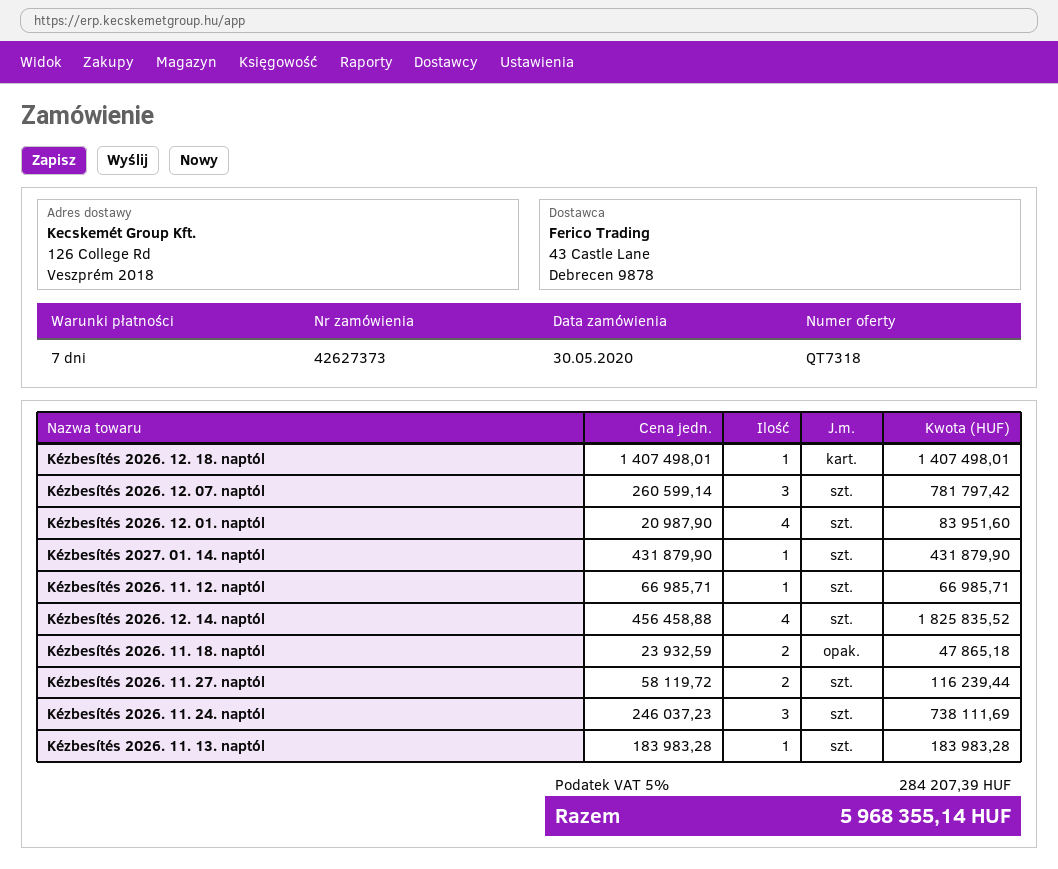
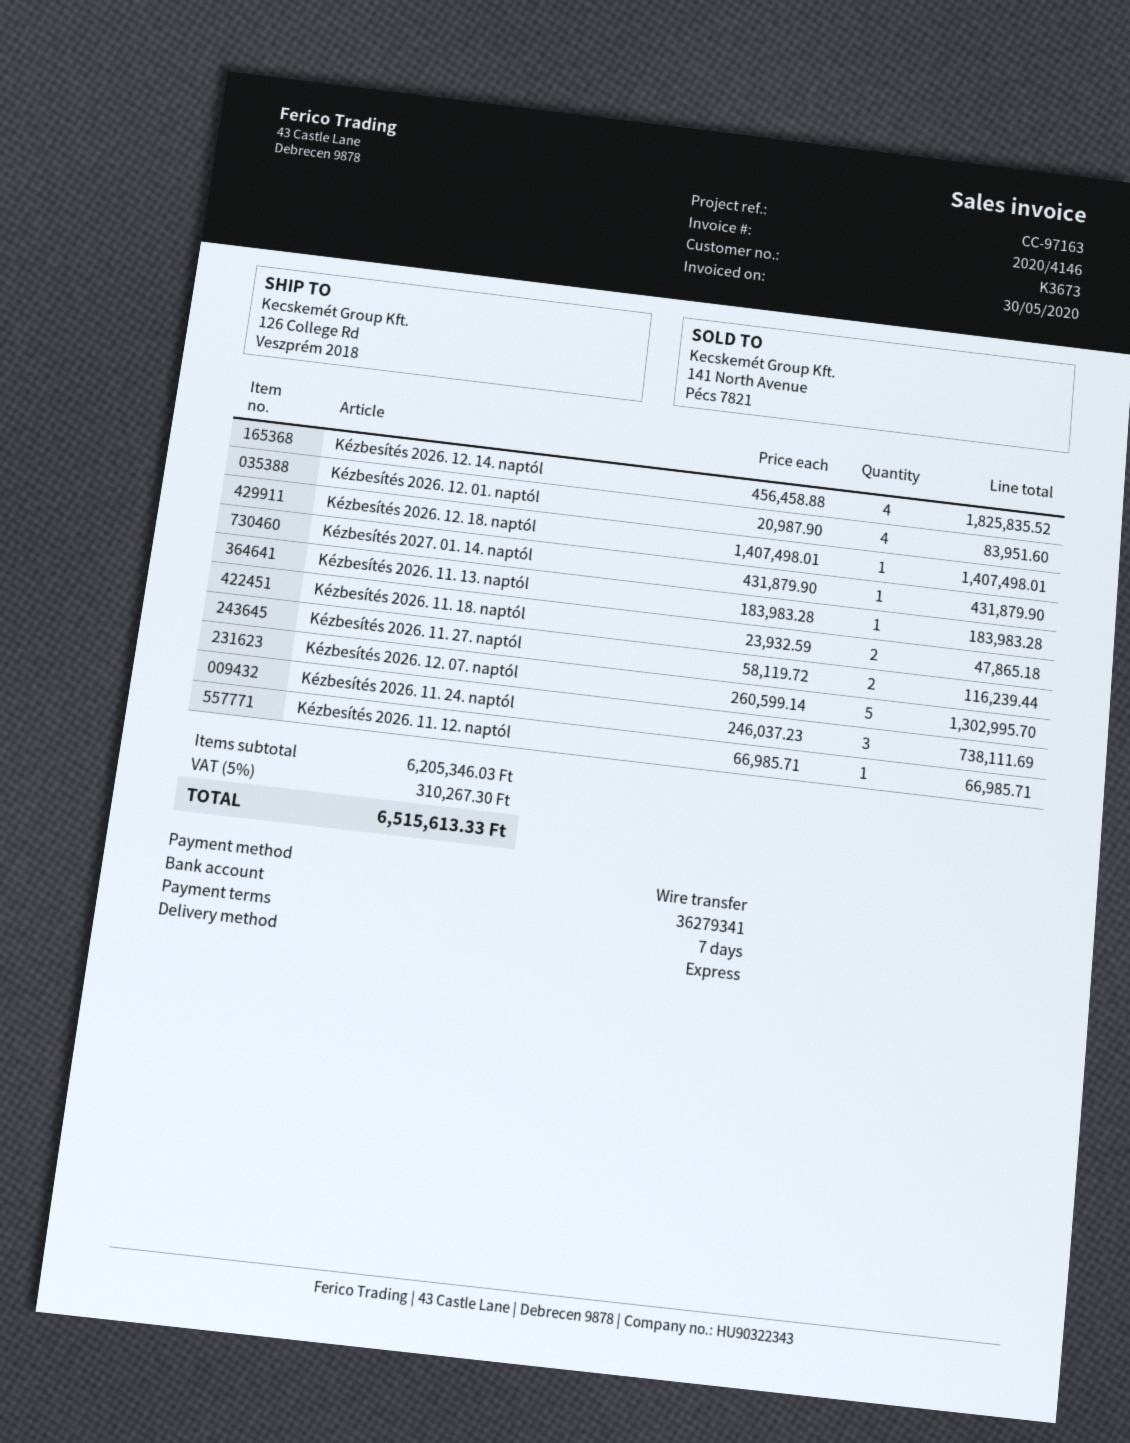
Kézbesítés 2026. 12. 07. naptól: 3 x 260599.14 = 781797.42 -> 5 x 260599.14 = 1302995.70
tax: 5% = 284207.39 -> 5% = 310267.30
total: 5968355.14 -> 6515613.33

